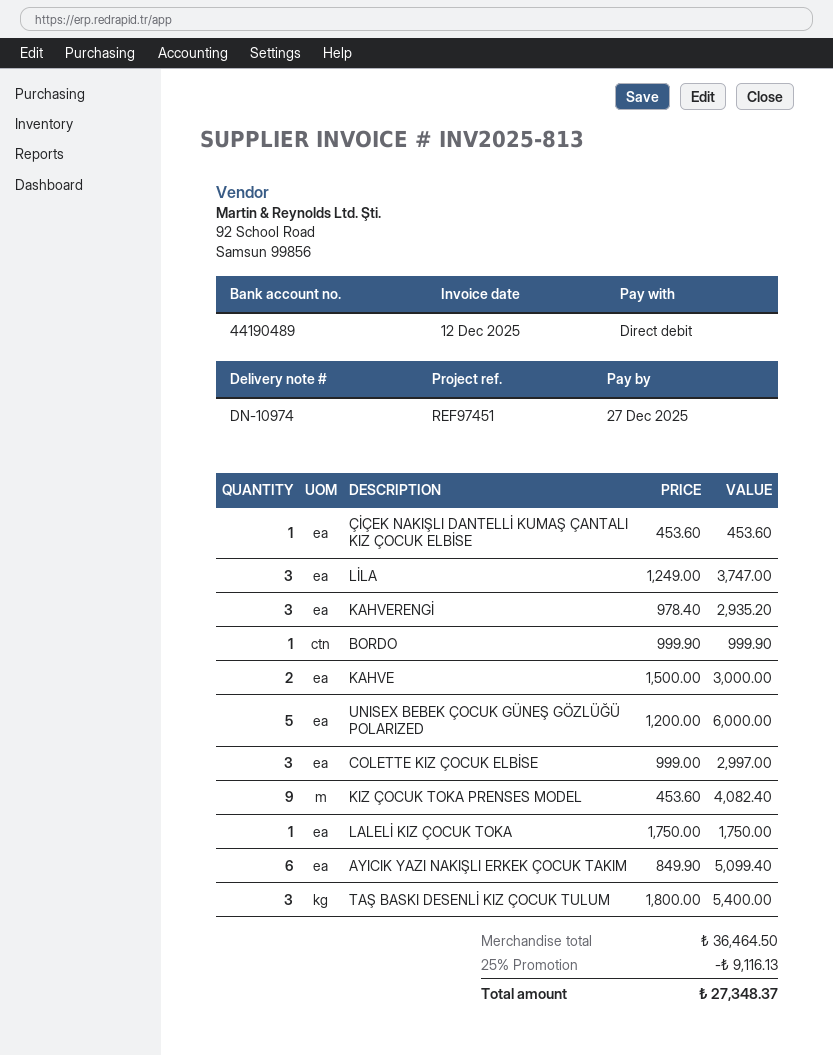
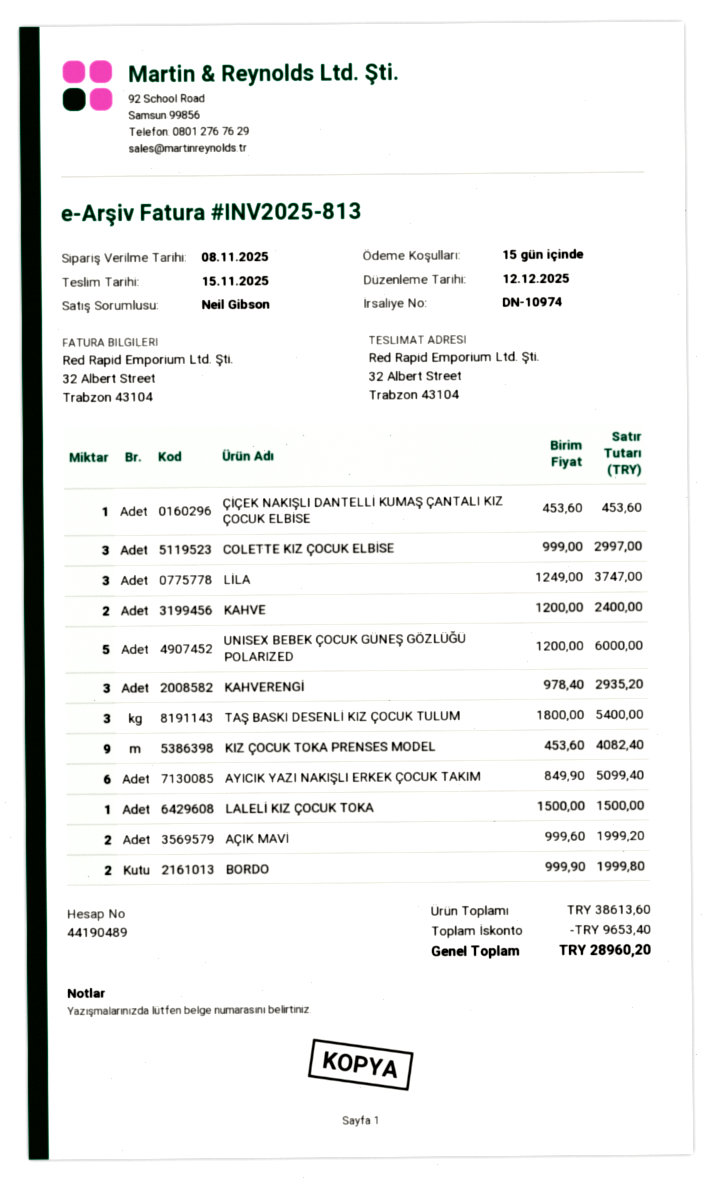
BORDO: 1 x 999.90 = 999.90 -> 2 x 999.90 = 1999.80
KAHVE: 2 x 1500.00 = 3000.00 -> 2 x 1200.00 = 2400.00
LALELİ KIZ ÇOCUK TOKA: 1 x 1750.00 = 1750.00 -> 1 x 1500.00 = 1500.00
AÇIK MAVİ: none -> 2 x 999.60 = 1999.20
subtotal: 36464.50 -> 38613.60
discount: 9116.13 -> 9653.40
total: 27348.37 -> 28960.20

